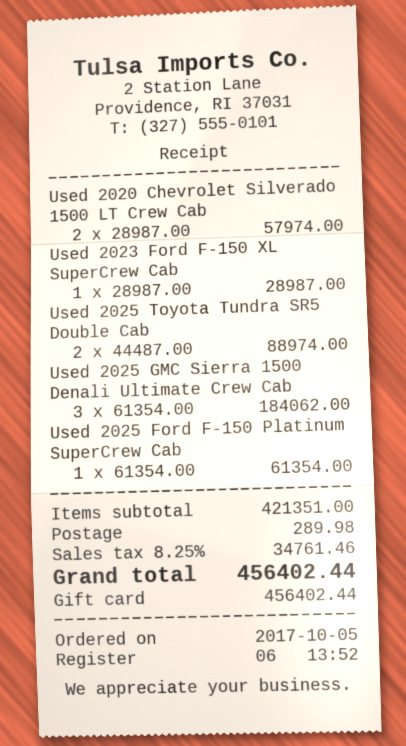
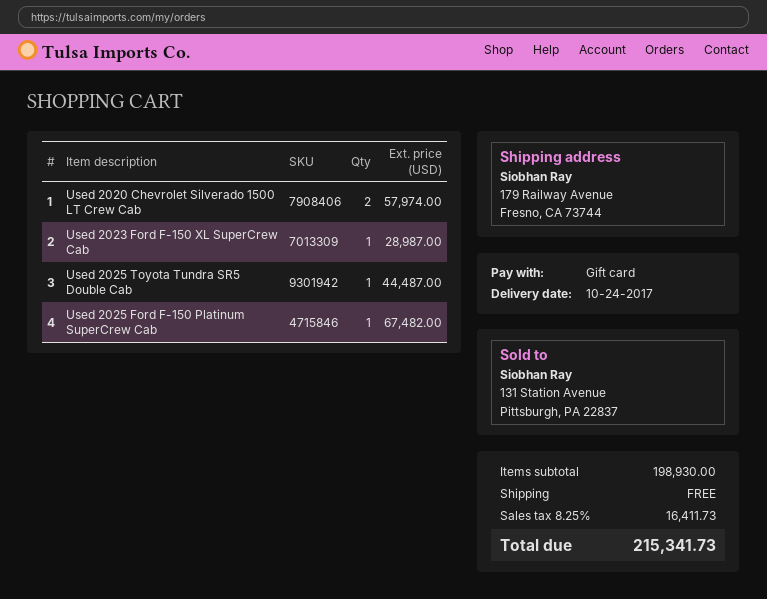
Used 2025 Toyota Tundra SR5 Double Cab: 2 for 88974.00 -> 1 for 44487.00
Used 2025 GMC Sierra 1500 Denali Ultimate Crew Cab: 3 for 184062.00 -> none
Used 2025 Ford F-150 Platinum SuperCrew Cab: 1 for 61354.00 -> 1 for 67482.00
subtotal: 421351.00 -> 198930.00
shipping: 289.98 -> 0.00
tax: 8.25% = 34761.46 -> 8.25% = 16411.73
total: 456402.44 -> 215341.73

